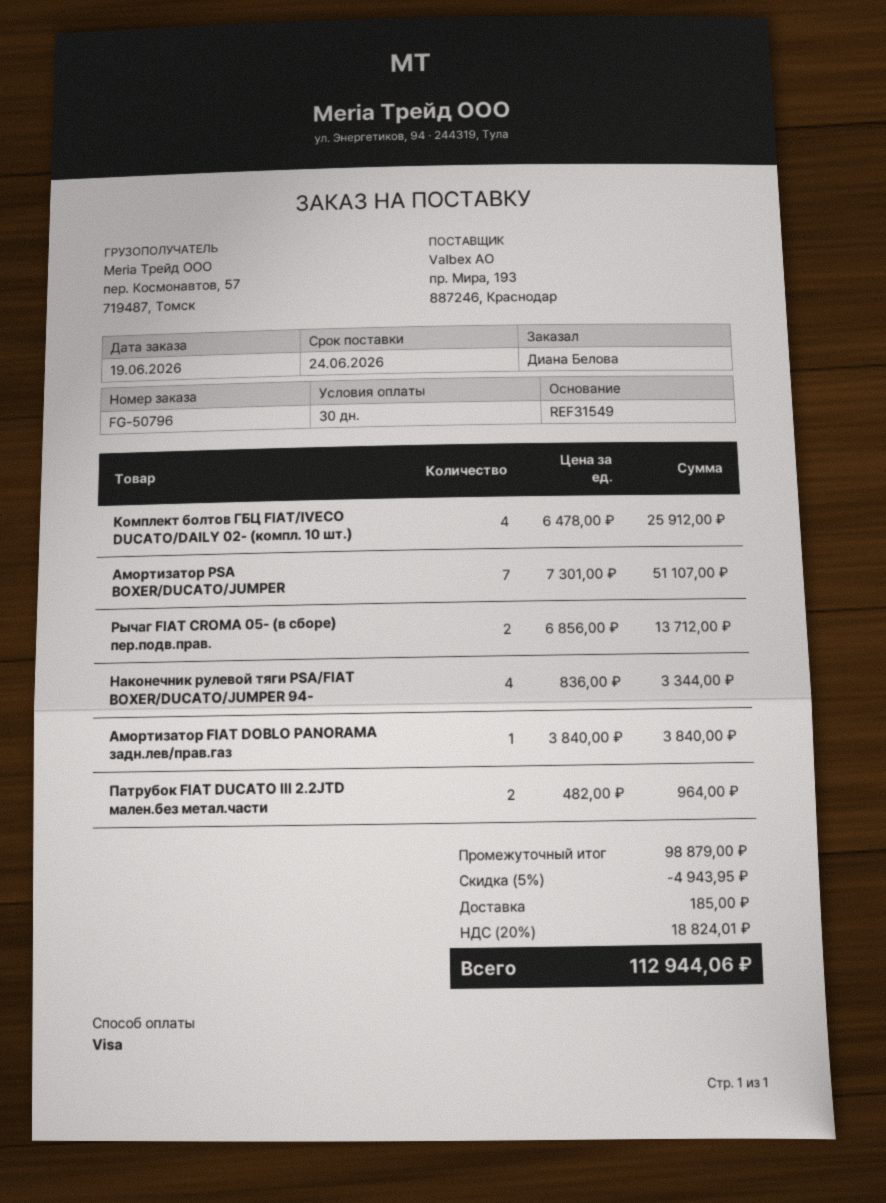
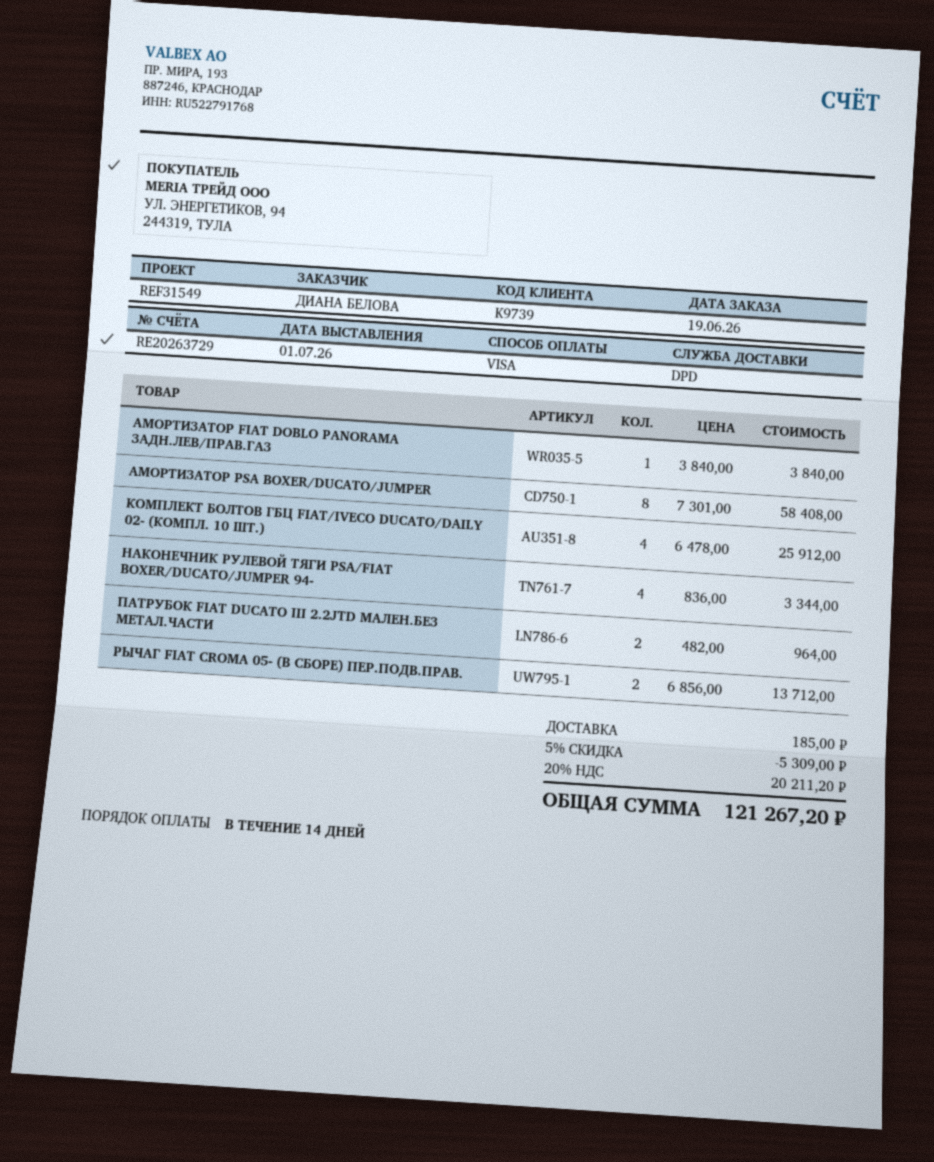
payment terms: 30 days -> 14 days
Амортизатор PSA BOXER/DUCATO/JUMPER: 7 x 7301.00 = 51107.00 -> 8 x 7301.00 = 58408.00
discount: 5% = 4943.95 -> 5% = 5309.00
tax: 20% = 18824.01 -> 20% = 20211.20
total: 112944.06 -> 121267.20

